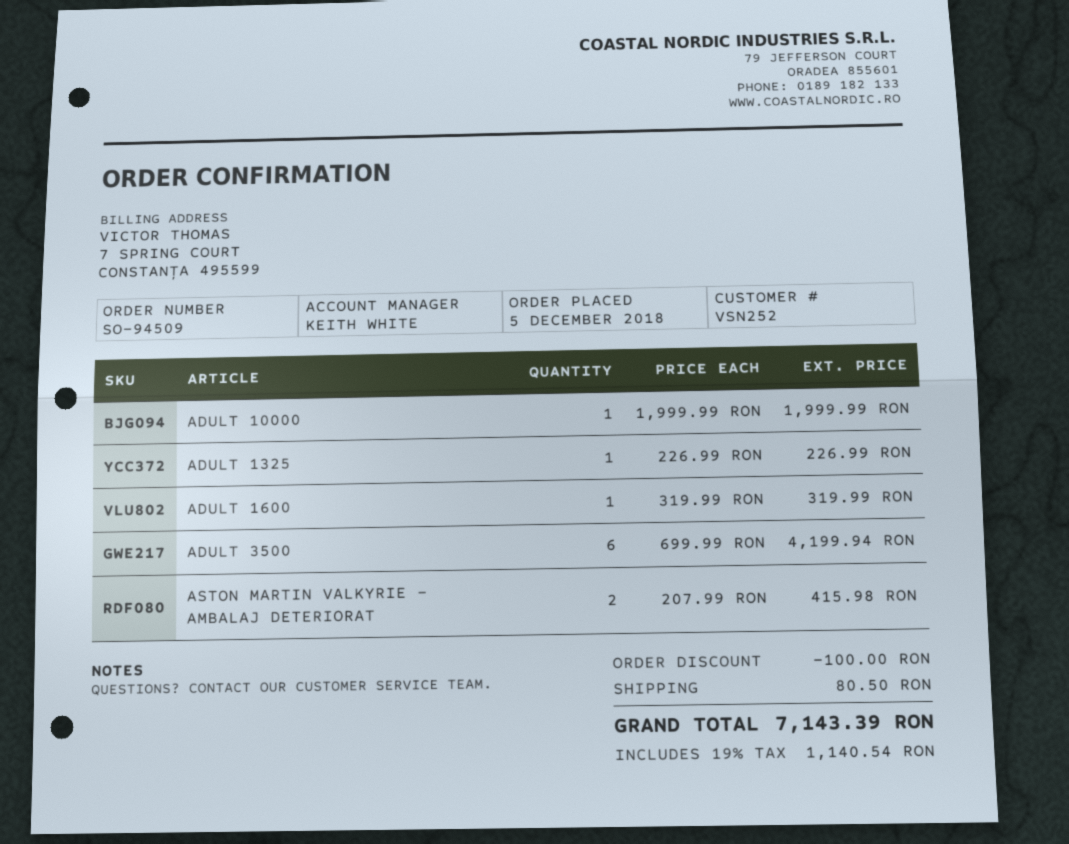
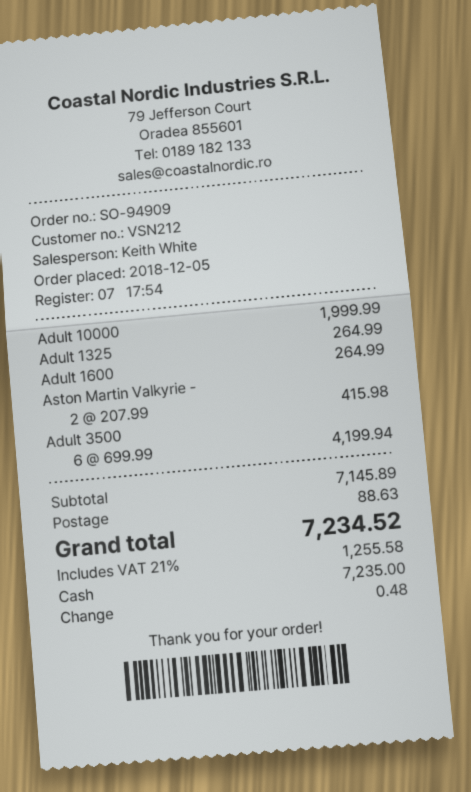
order number: SO-94509 -> SO-94909
customer number: VSN252 -> VSN212
ADULT 1325: 1 x 226.99 = 226.99 -> 1 x 264.99 = 264.99
ADULT 1600: 1 x 319.99 = 319.99 -> 1 x 264.99 = 264.99
discount: 100.00 -> none
shipping: 80.50 -> 88.63
tax: 19% = 1140.54 -> 21% = 1255.58
total: 7143.39 -> 7234.52

